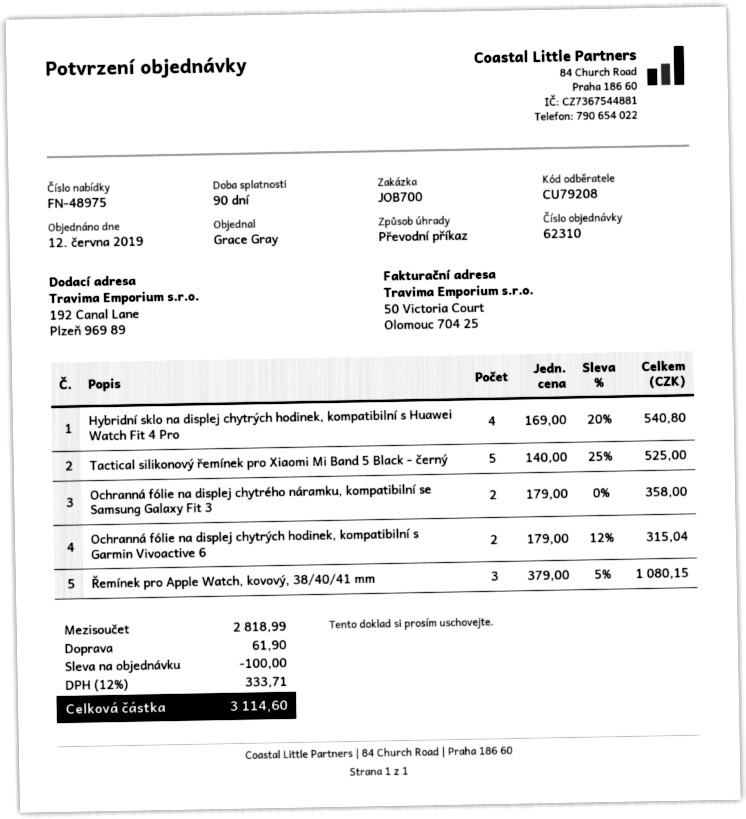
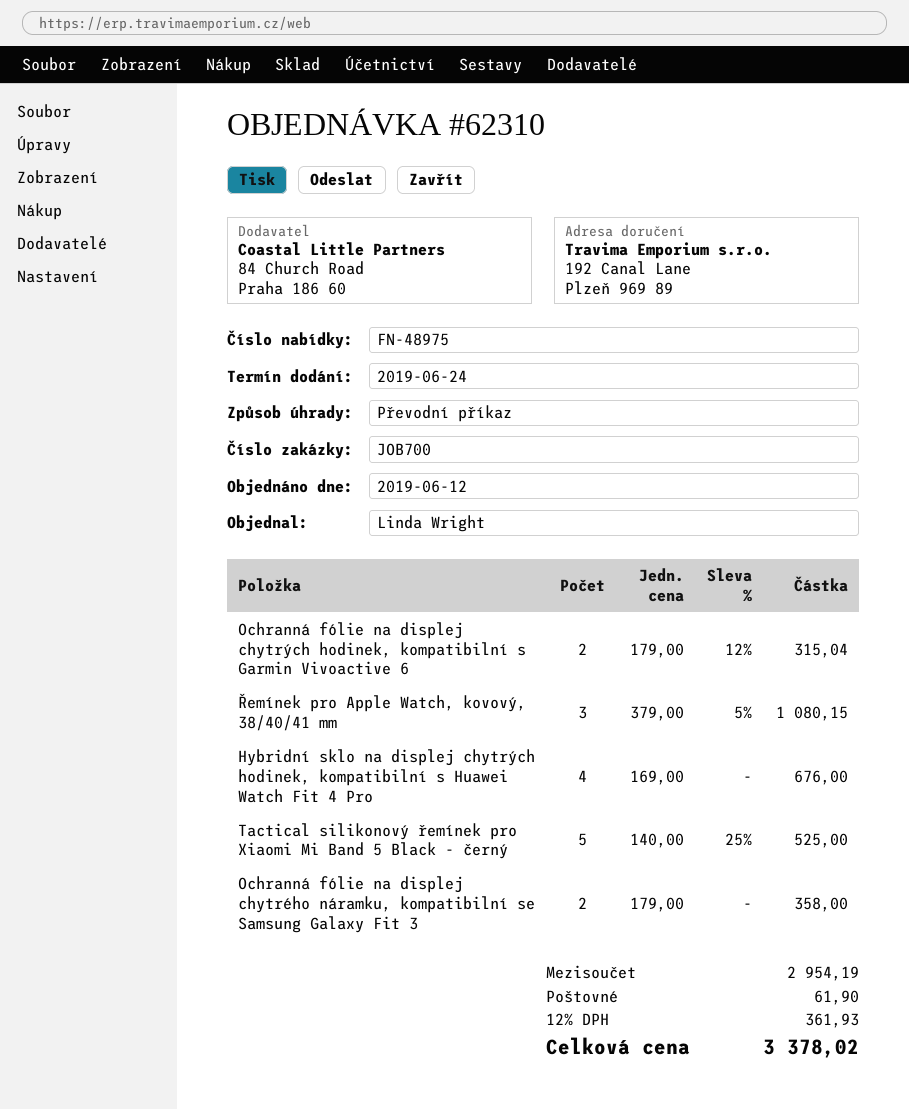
ordered by: Grace Gray -> Linda Wright
Hybridní sklo na displej chytrých hodinek, kompatibilní s Huawei Watch Fit 4 Pro: 4 x 169.00 - 20% = 540.80 -> 4 x 169.00 = 676.00
subtotal: 2818.99 -> 2954.19
discount: 100.00 -> none
tax: 12% = 333.71 -> 12% = 361.93
total: 3114.60 -> 3378.02

